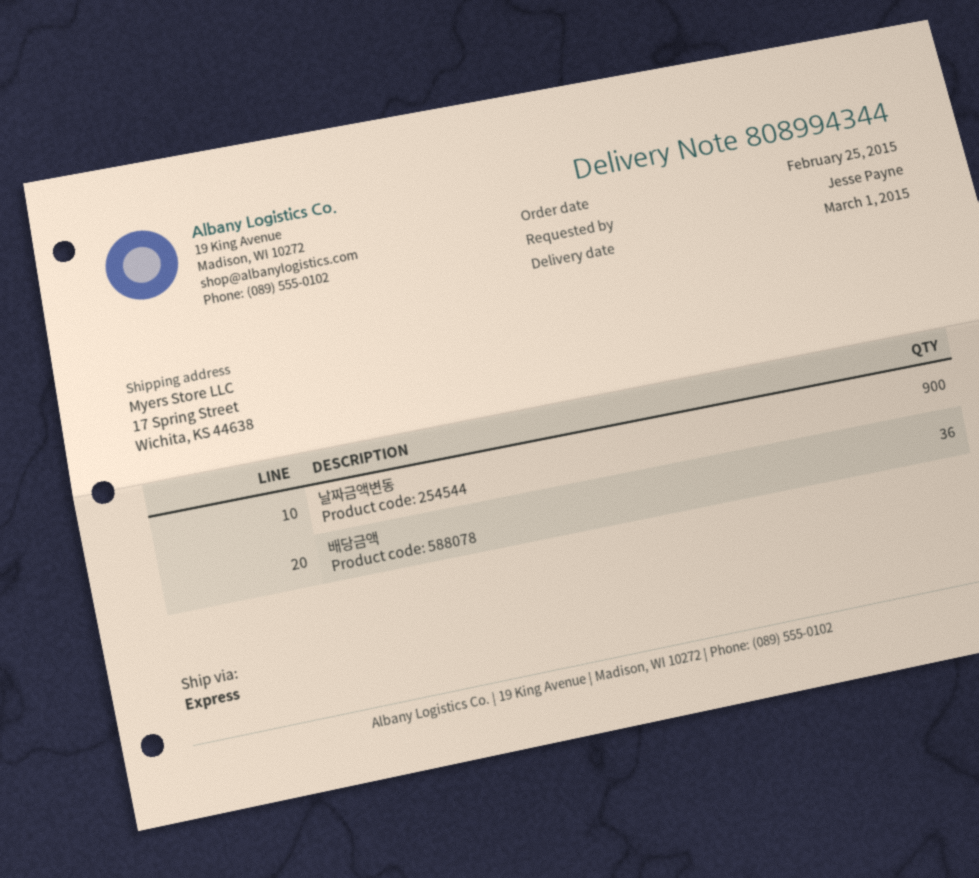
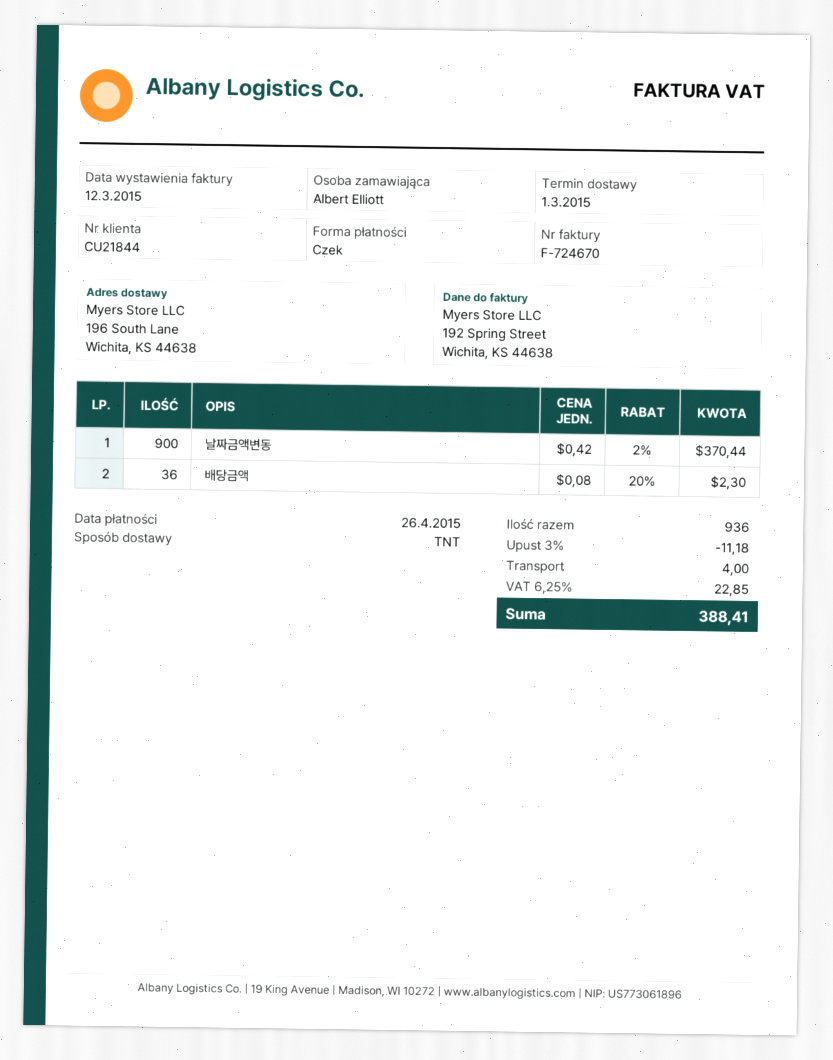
ordered by: Jesse Payne -> Albert Elliott
shipping method: express -> TNT
ship to: 17 Spring Street, Wichita, KS 44638 -> 196 South Lane, Wichita, KS 44638

